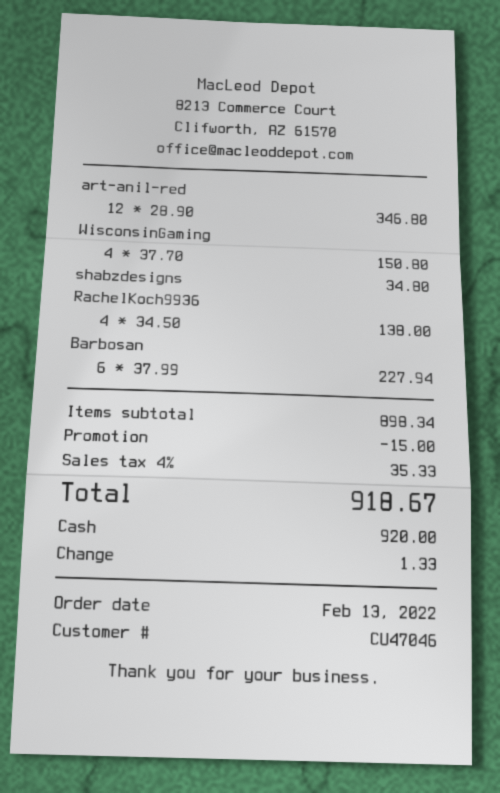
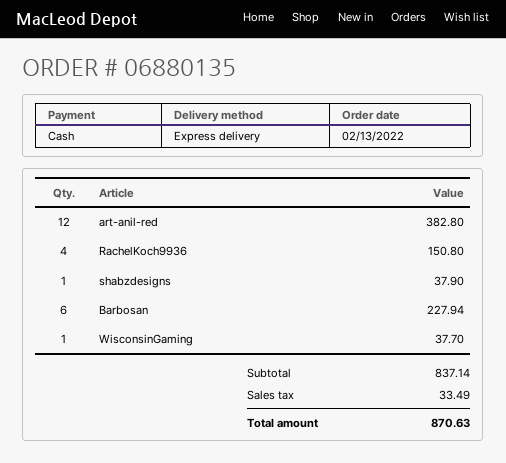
art-anil-red: 12 for 346.80 -> 12 for 382.80
WisconsinGaming: 4 for 150.80 -> 1 for 37.70
shabzdesigns: 1 for 34.80 -> 1 for 37.90
RachelKoch9936: 4 for 138.00 -> 4 for 150.80
subtotal: 898.34 -> 837.14
discount: 15.00 -> none
tax: 35.33 -> 33.49
total: 918.67 -> 870.63

